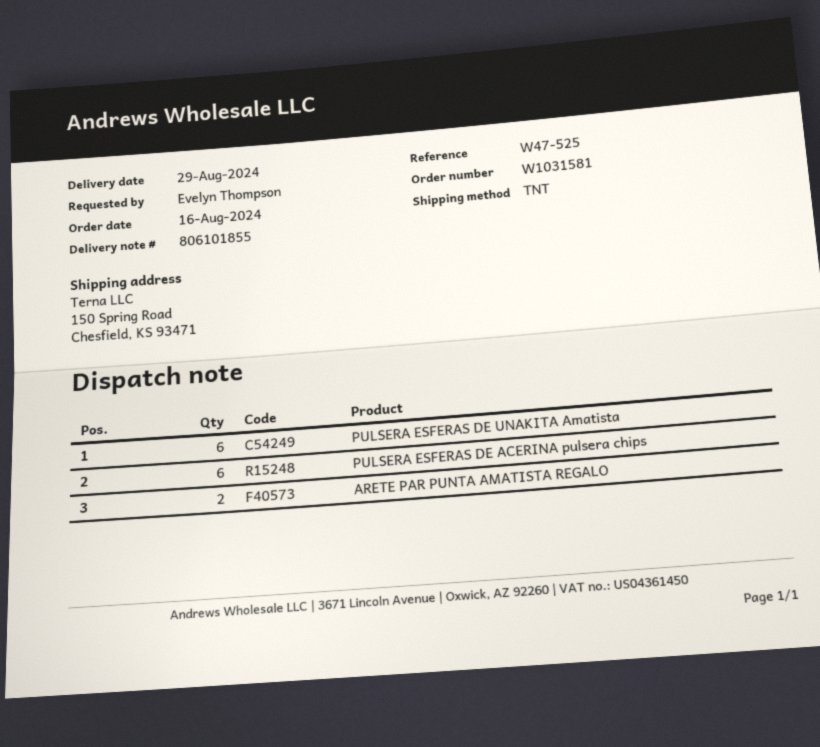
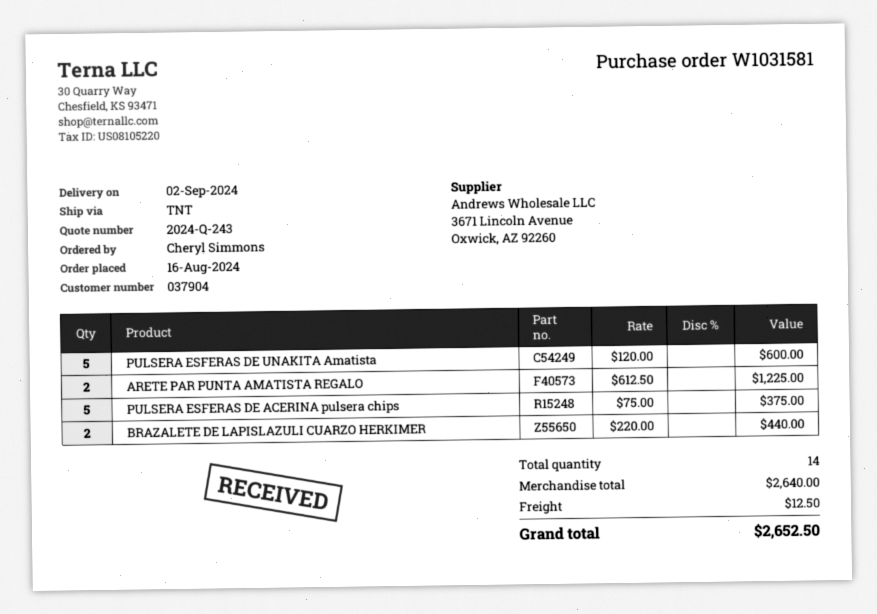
delivery date: 2024-08-29 -> 2024-09-02
ordered by: Evelyn Thompson -> Cheryl Simmons
PULSERA ESFERAS DE UNAKITA Amatista: 6 -> 5
PULSERA ESFERAS DE ACERINA pulsera chips: 6 -> 5
BRAZALETE DE LAPISLAZULI CUARZO HERKIMER: none -> 2

